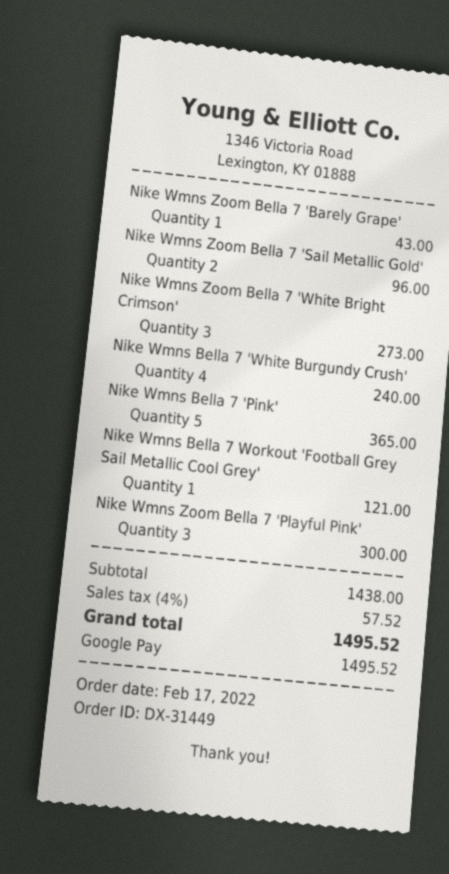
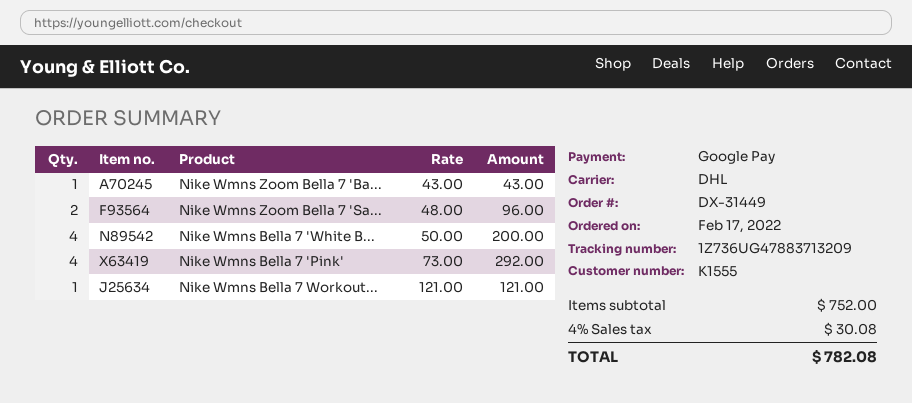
Nike Wmns Zoom Bella 7 'White Bright Crimson': 3 for 273.00 -> none
Nike Wmns Bella 7 'White Burgundy Crush': 4 for 240.00 -> 4 for 200.00
Nike Wmns Bella 7 'Pink': 5 for 365.00 -> 4 for 292.00
Nike Wmns Zoom Bella 7 'Playful Pink': 3 for 300.00 -> none
subtotal: 1438.00 -> 752.00
tax: 4% = 57.52 -> 4% = 30.08
total: 1495.52 -> 782.08

